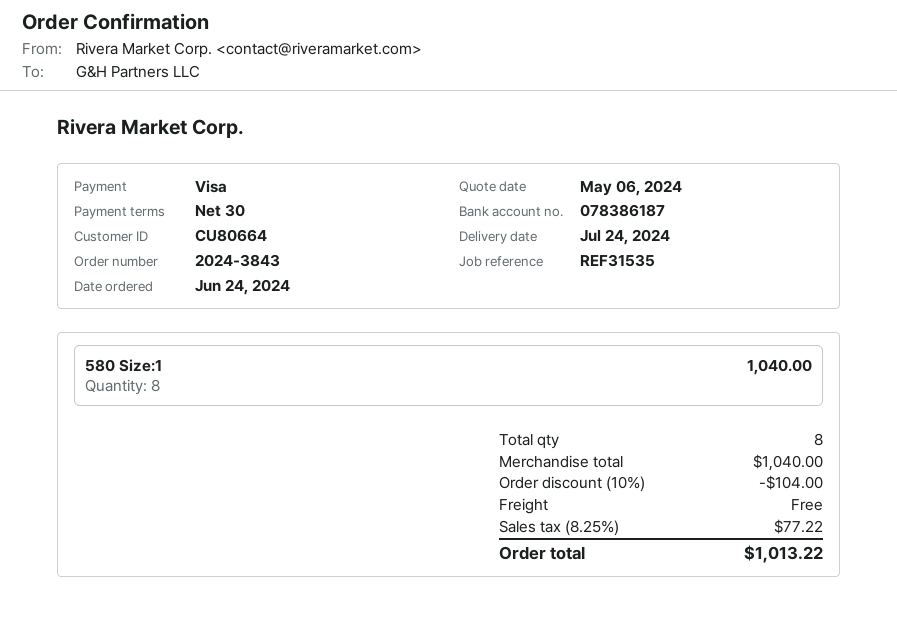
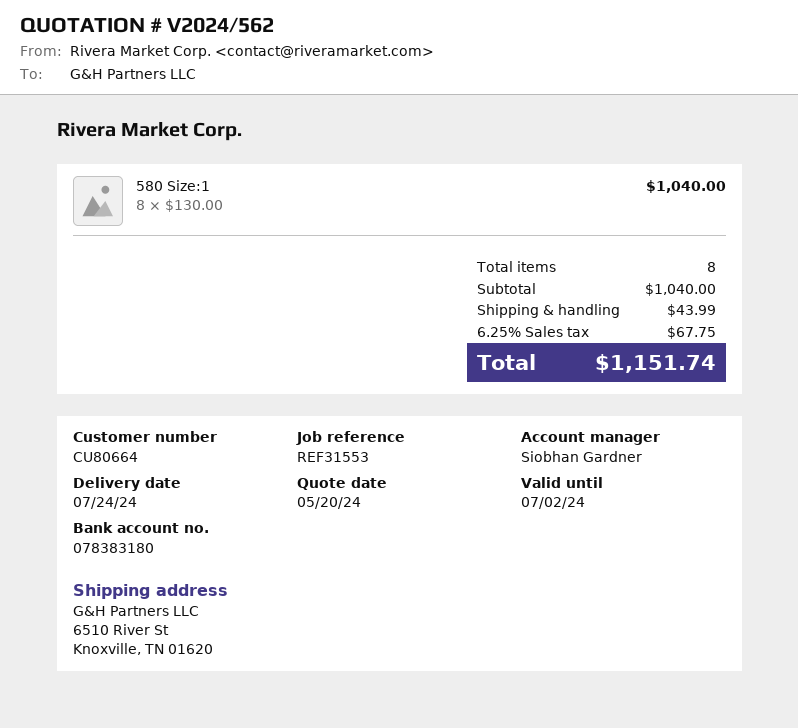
quote date: 2024-05-06 -> 2024-05-20
reference: REF31535 -> REF31553
bank account: 078386187 -> 078383180
discount: 10% = 104.00 -> none
shipping: 0.00 -> 43.99
tax: 8.25% = 77.22 -> 6.25% = 67.75
total: 1013.22 -> 1151.74

